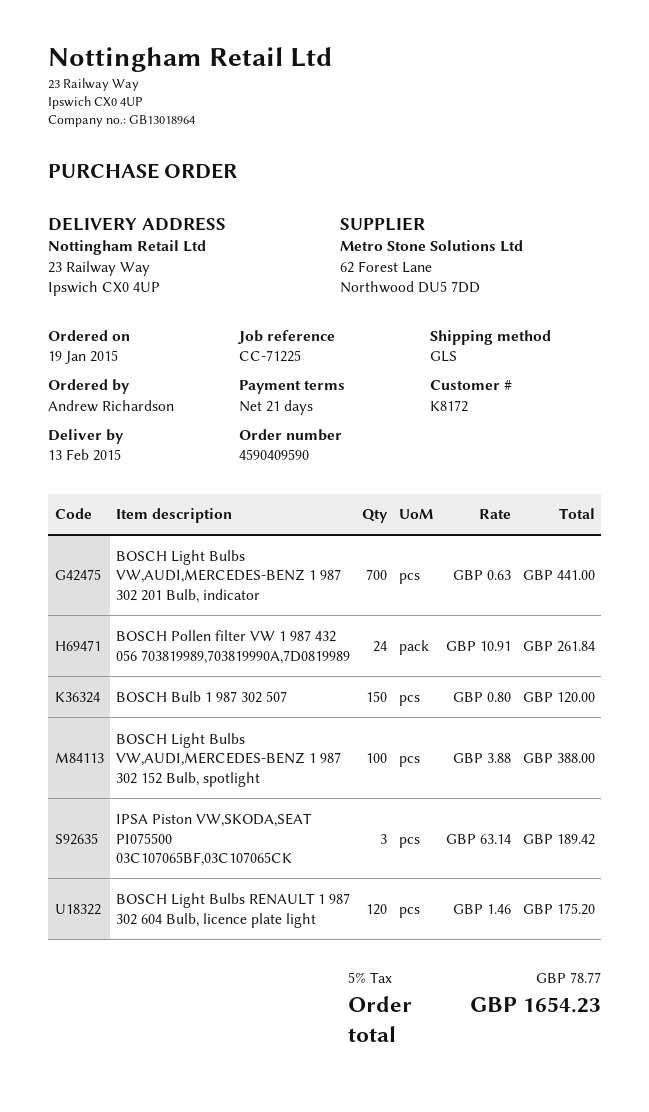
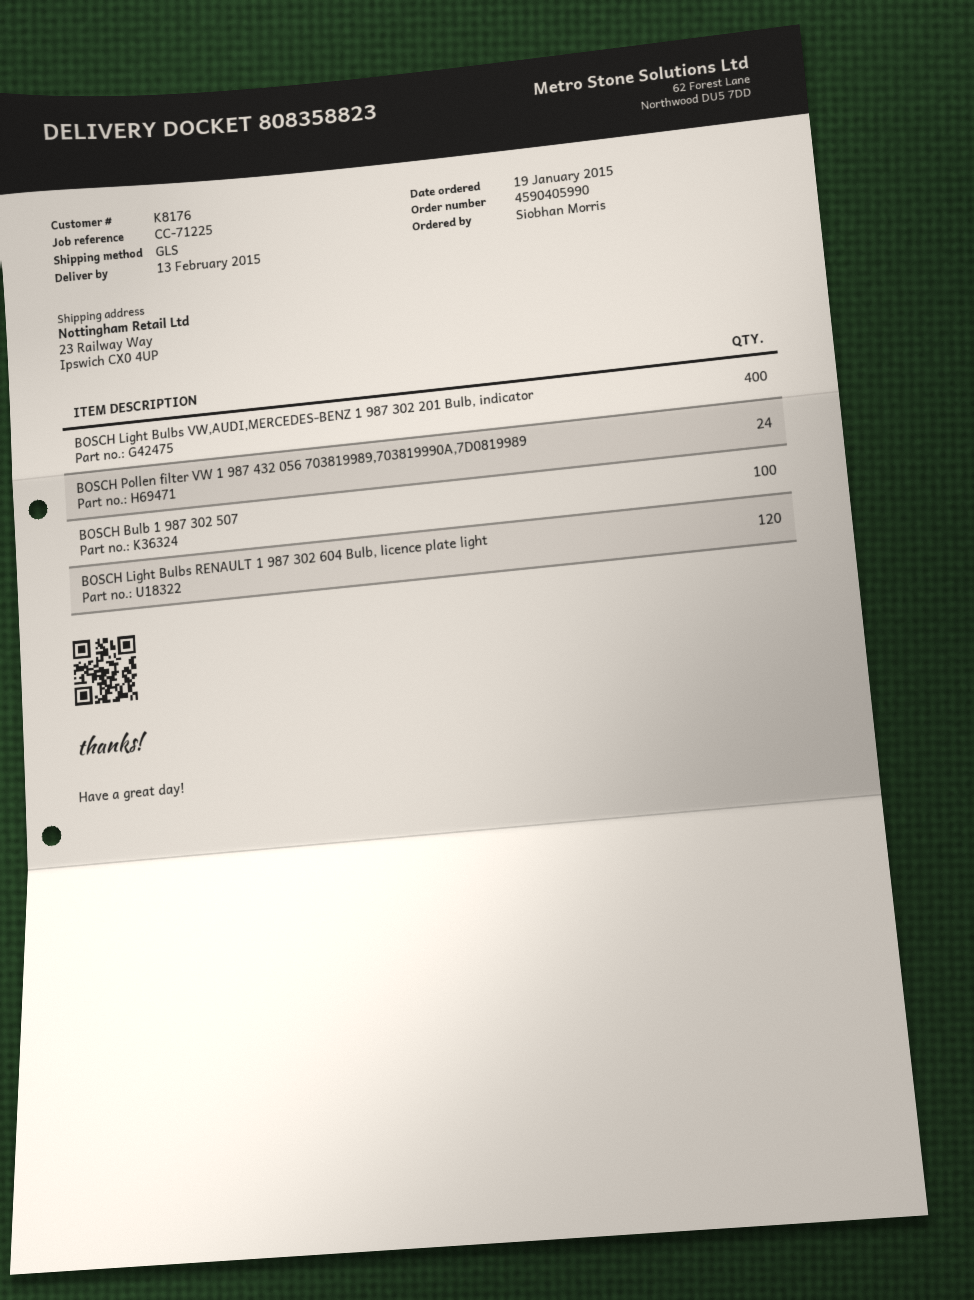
order number: 4590409590 -> 4590405990
customer number: K8172 -> K8176
ordered by: Andrew Richardson -> Siobhan Morris
BOSCH Light Bulbs VW,AUDI,MERCEDES-BENZ 1 987 302 201 Bulb, indicator: 700 -> 400
BOSCH Bulb 1 987 302 507: 150 -> 100
BOSCH Light Bulbs VW,AUDI,MERCEDES-BENZ 1 987 302 152 Bulb, spotlight: 100 -> none
IPSA Piston VW,SKODA,SEAT PI075500 03C107065BF,03C107065CK: 3 -> none

